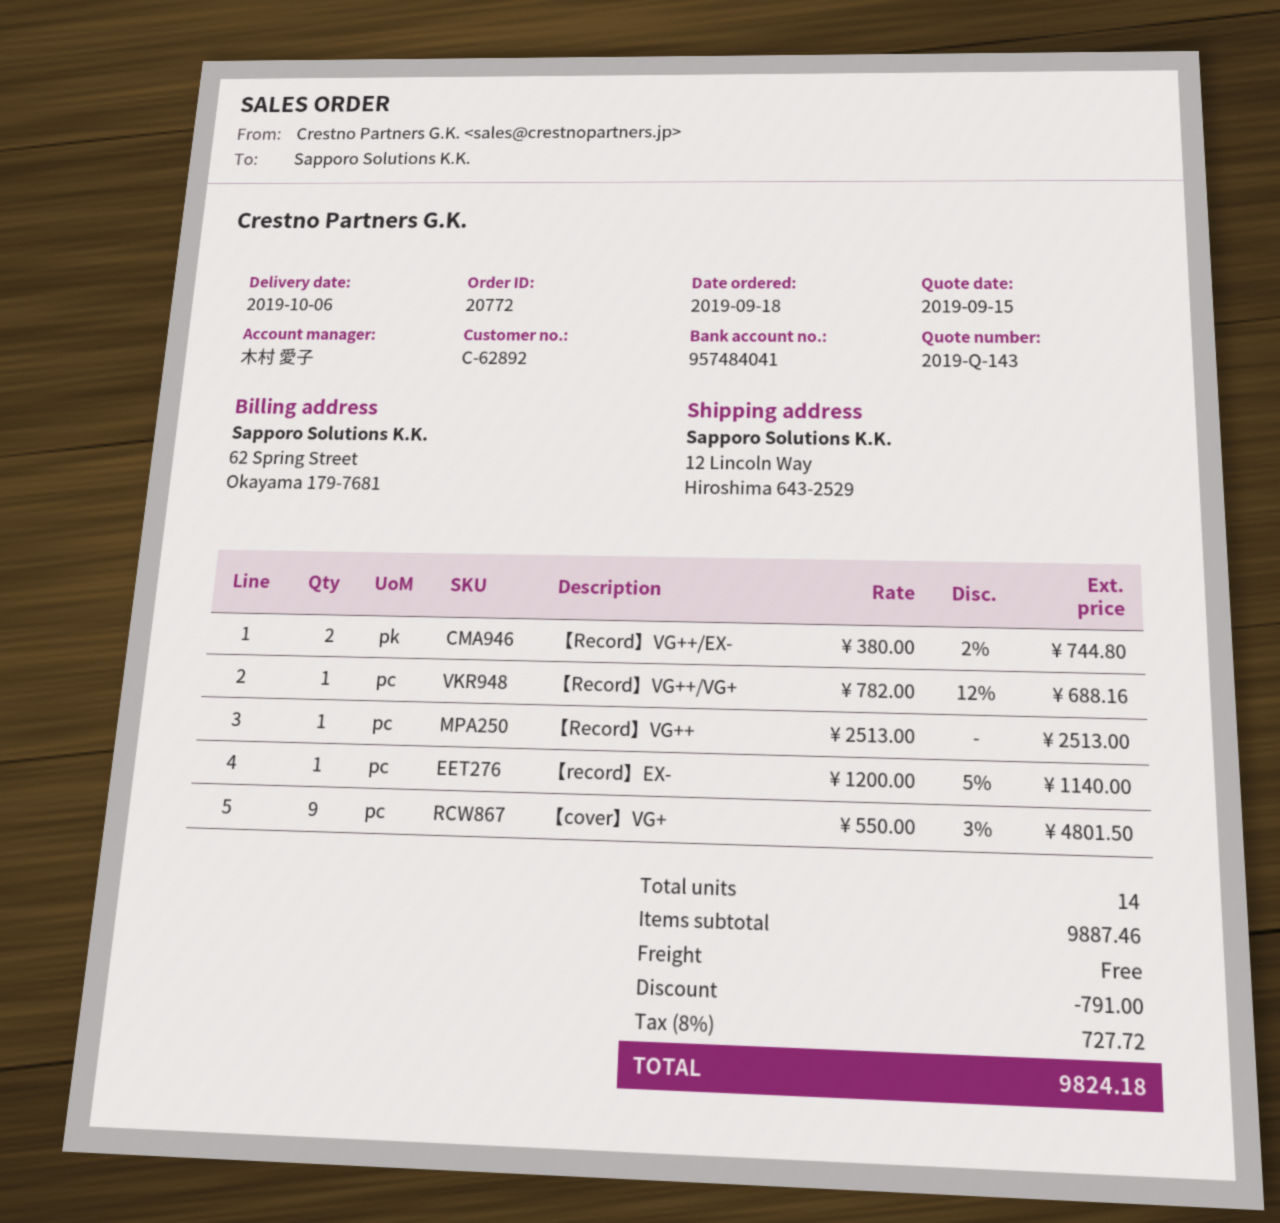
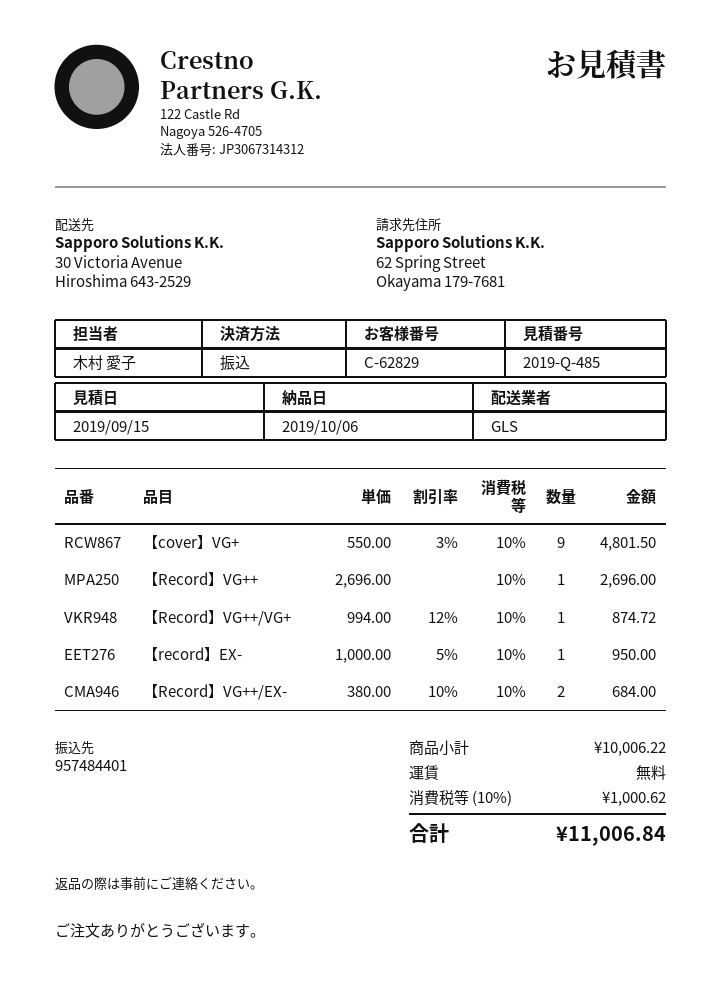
quote number: 2019-Q-143 -> 2019-Q-485
customer number: C-62892 -> C-62829
bank account: 957484041 -> 957484401
ship to: 12 Lincoln Way, Hiroshima 643-2529 -> 30 Victoria Avenue, Hiroshima 643-2529
【Record】VG++/EX-: 2 x 380.00 - 2% = 744.80 -> 2 x 380.00 - 10% = 684.00
【Record】VG++/VG+: 1 x 782.00 - 12% = 688.16 -> 1 x 994.00 - 12% = 874.72
【Record】VG++: 1 x 2513.00 = 2513.00 -> 1 x 2696.00 = 2696.00
【record】EX-: 1 x 1200.00 - 5% = 1140.00 -> 1 x 1000.00 - 5% = 950.00
subtotal: 9887.46 -> 10006.22
discount: 791.00 -> none
tax: 8% = 727.72 -> 10% = 1000.62
total: 9824.18 -> 11006.84

